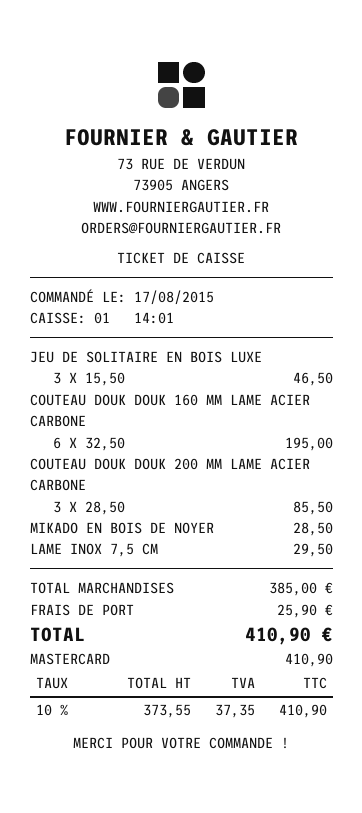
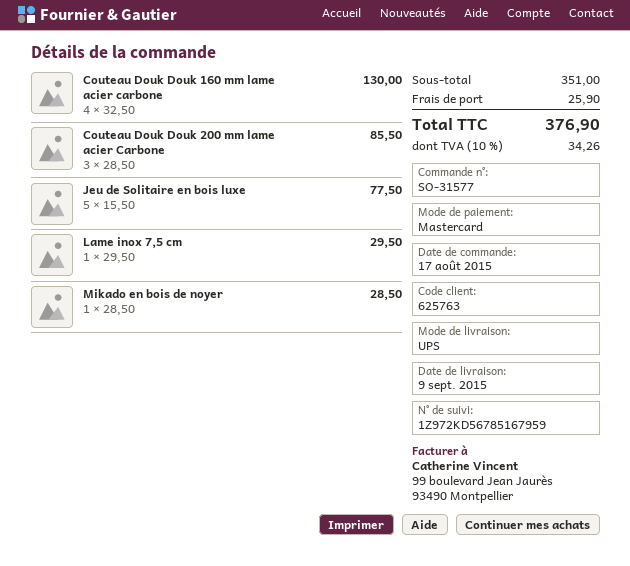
JEU DE SOLITAIRE EN BOIS LUXE: 3 x 15.50 = 46.50 -> 5 x 15.50 = 77.50
COUTEAU DOUK DOUK 160 MM LAME ACIER CARBONE: 6 x 32.50 = 195.00 -> 4 x 32.50 = 130.00
subtotal: 385.00 -> 351.00
tax: 10% = 37.35 -> 10% = 34.26
total: 410.90 -> 376.90

